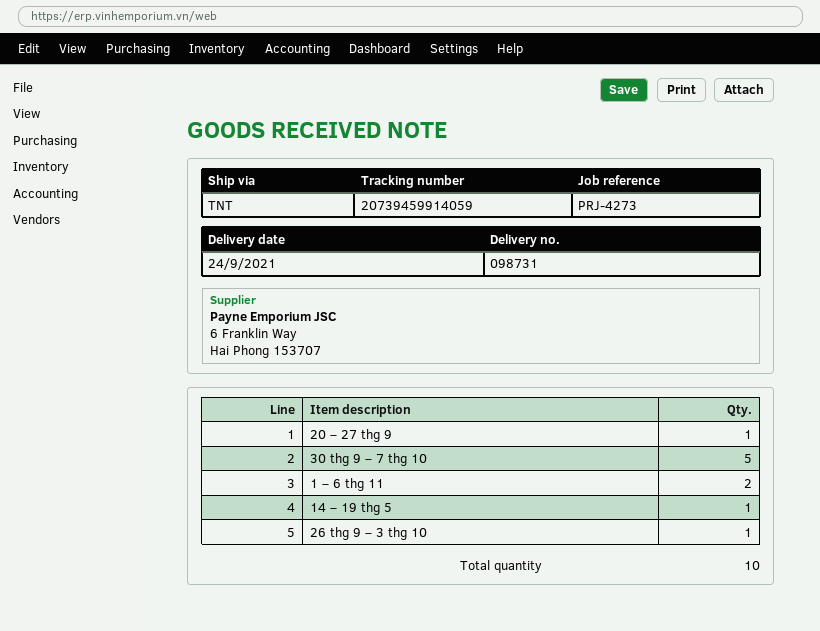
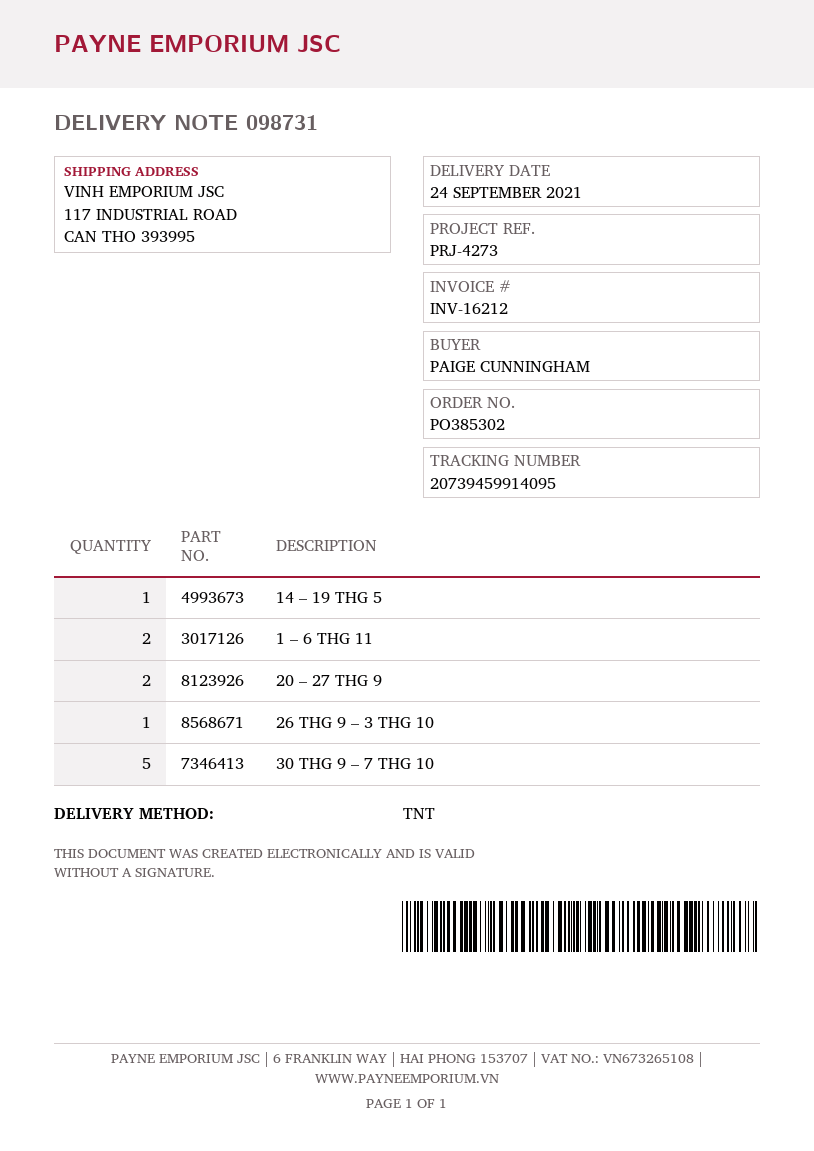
tracking number: 20739459914059 -> 20739459914095
20 – 27 thg 9: 1 -> 2

